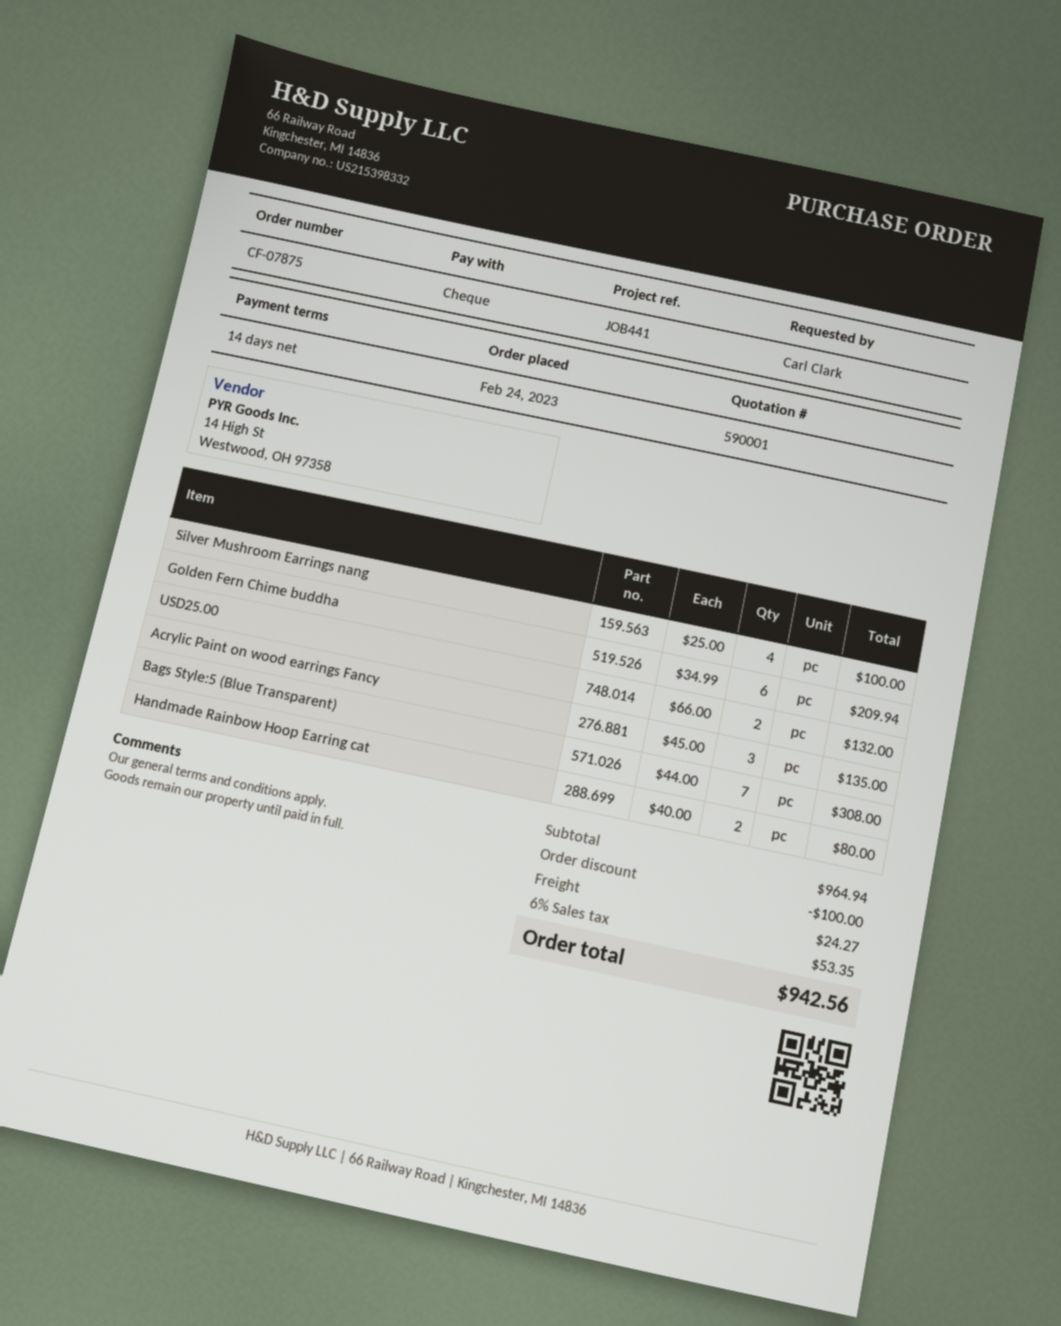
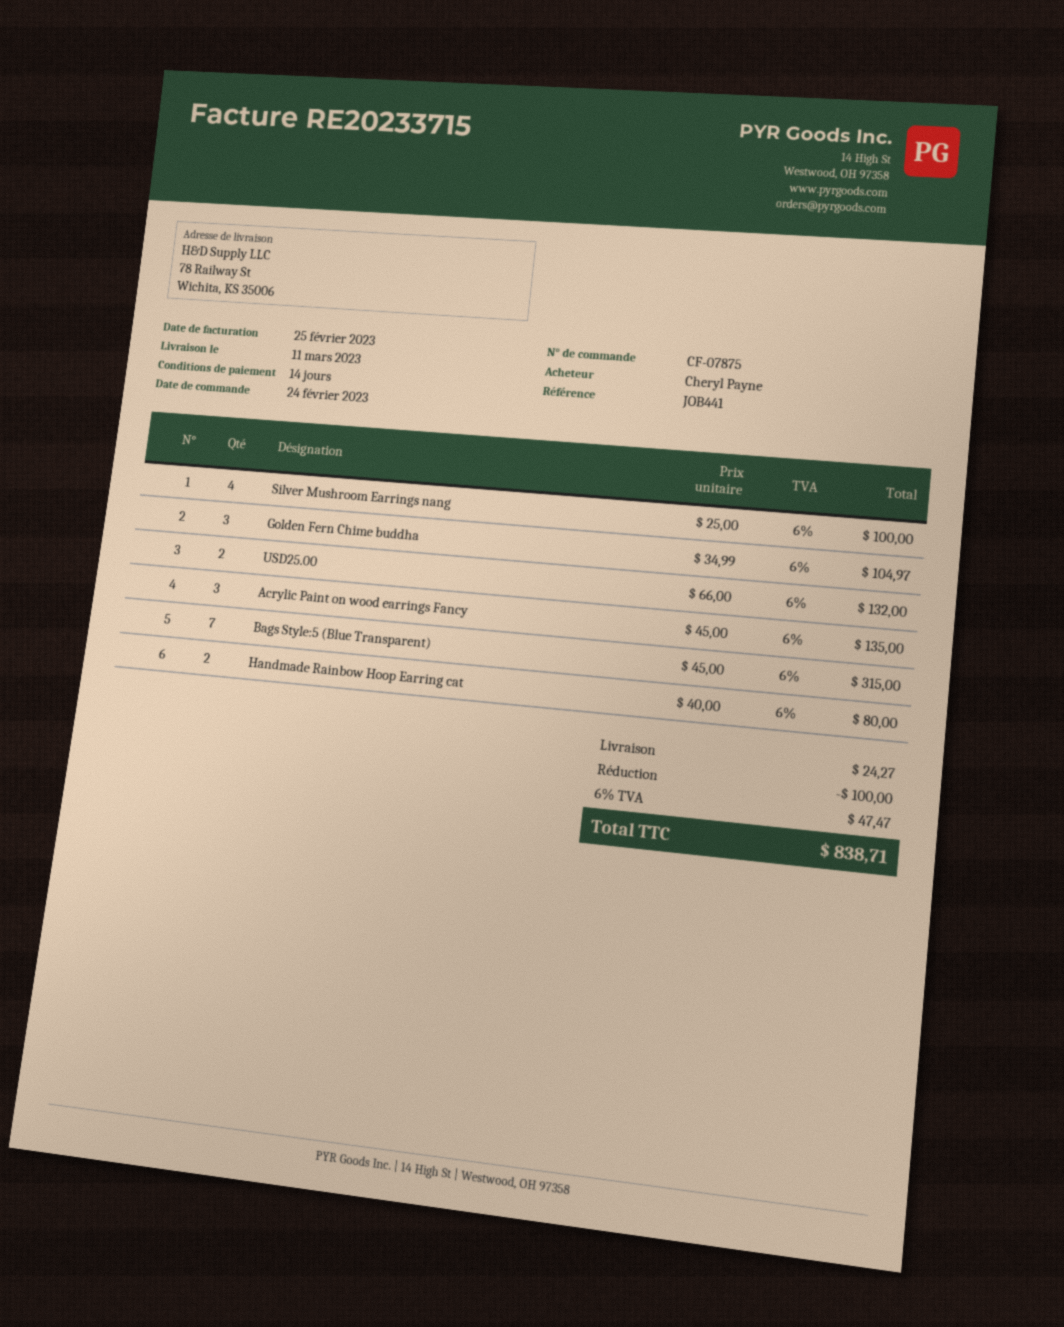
ordered by: Carl Clark -> Cheryl Payne
Golden Fern Chime buddha: 6 x 34.99 = 209.94 -> 3 x 34.99 = 104.97
Bags Style:5 (Blue Transparent): 7 x 44.00 = 308.00 -> 7 x 45.00 = 315.00
tax: 6% = 53.35 -> 6% = 47.47
total: 942.56 -> 838.71

